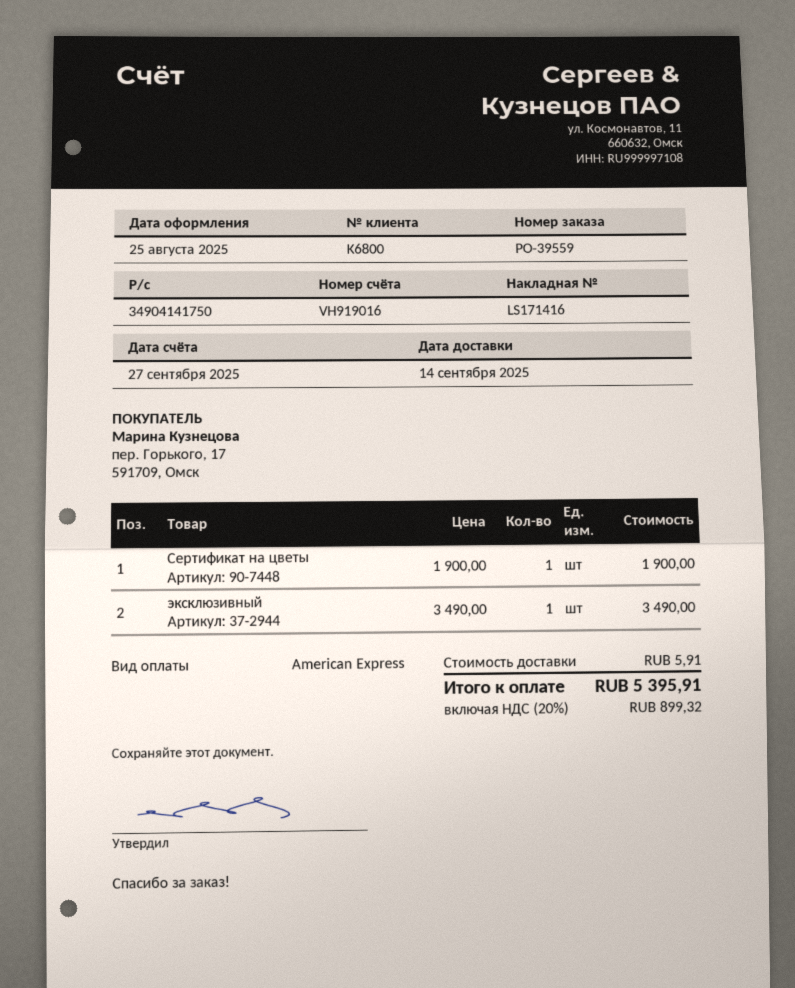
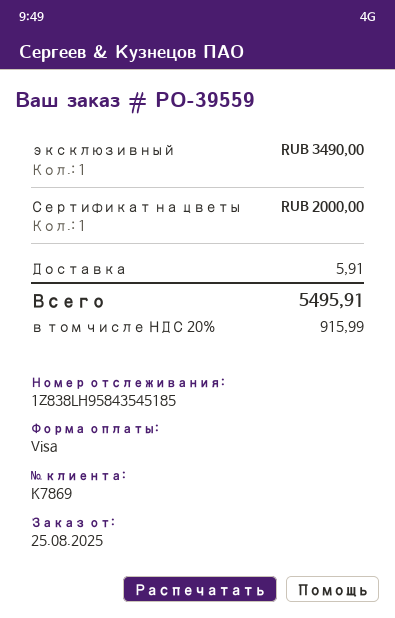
customer number: K6800 -> K7869
payment method: American Express -> Visa
Сертификат на цветы: 1 for 1900.00 -> 1 for 2000.00
tax: 20% = 899.32 -> 20% = 915.99
total: 5395.91 -> 5495.91

